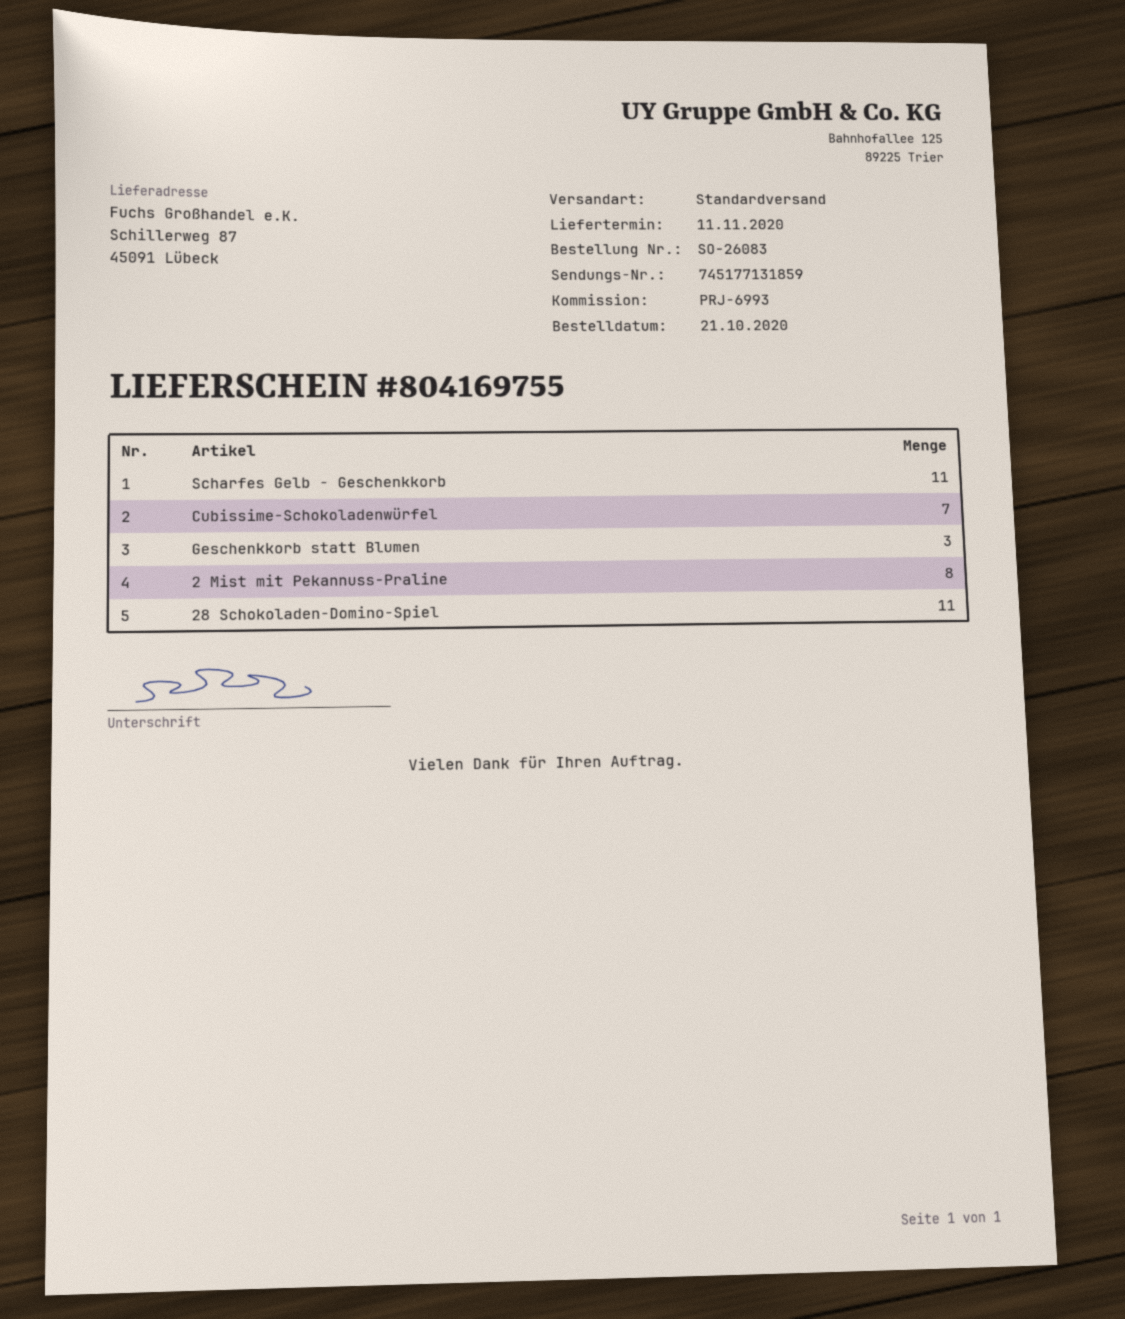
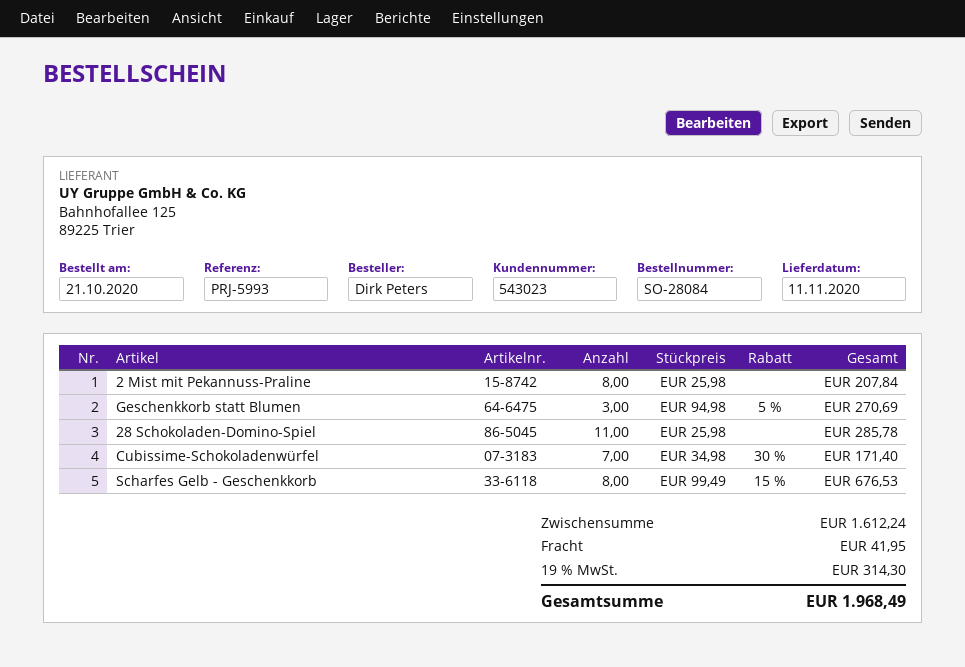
order number: SO-26083 -> SO-28084
reference: PRJ-6993 -> PRJ-5993
Scharfes Gelb - Geschenkkorb: 11 -> 8

